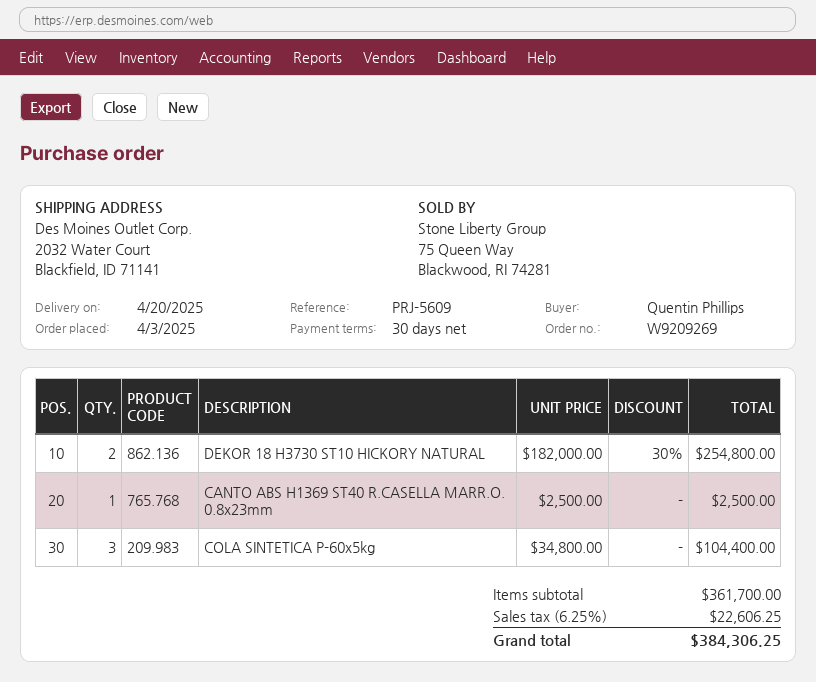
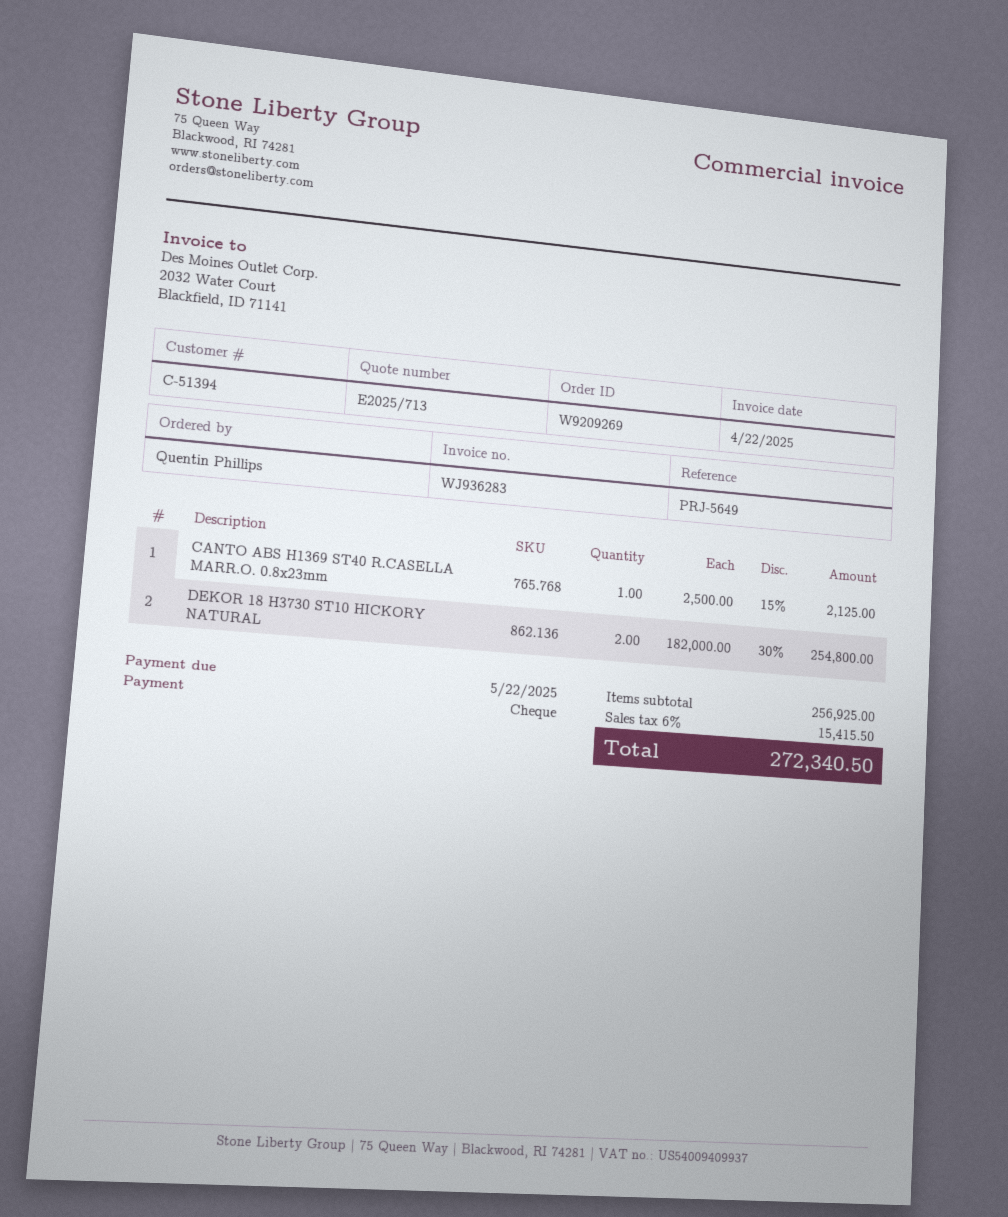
reference: PRJ-5609 -> PRJ-5649
CANTO ABS H1369 ST40 R.CASELLA MARR.O. 0.8x23mm: 1 x 2500.00 = 2500.00 -> 1 x 2500.00 - 15% = 2125.00
COLA SINTETICA P-60x5kg: 3 x 34800.00 = 104400.00 -> none
subtotal: 361700.00 -> 256925.00
tax: 6.25% = 22606.25 -> 6% = 15415.50
total: 384306.25 -> 272340.50

